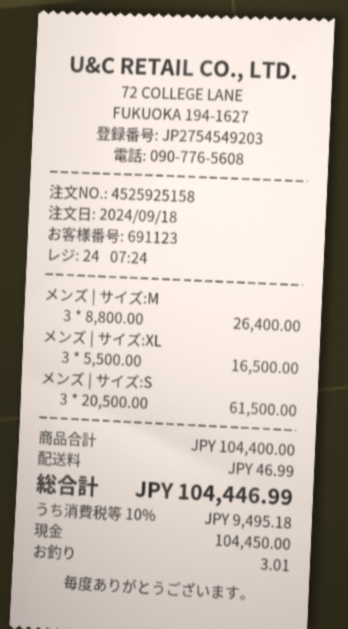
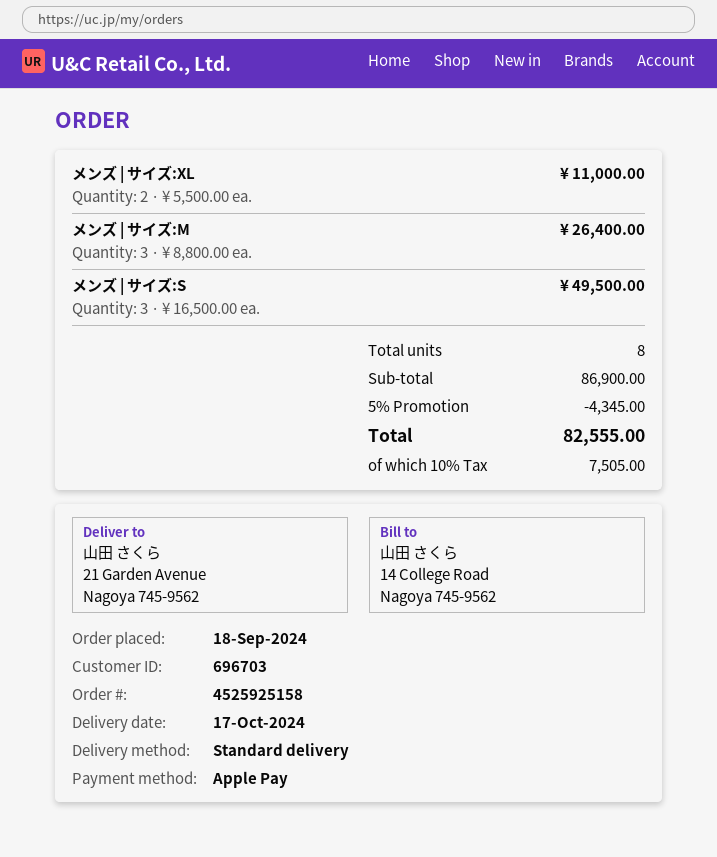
customer number: 691123 -> 696703
payment method: cash -> Apple Pay
メンズ | サイズ:XL: 3 x 5500.00 = 16500.00 -> 2 x 5500.00 = 11000.00
メンズ | サイズ:S: 3 x 20500.00 = 61500.00 -> 3 x 16500.00 = 49500.00
subtotal: 104400.00 -> 86900.00
discount: none -> 5% = 4345.00
shipping: 46.99 -> none
tax: 10% = 9495.18 -> 10% = 7505.00
total: 104446.99 -> 82555.00

